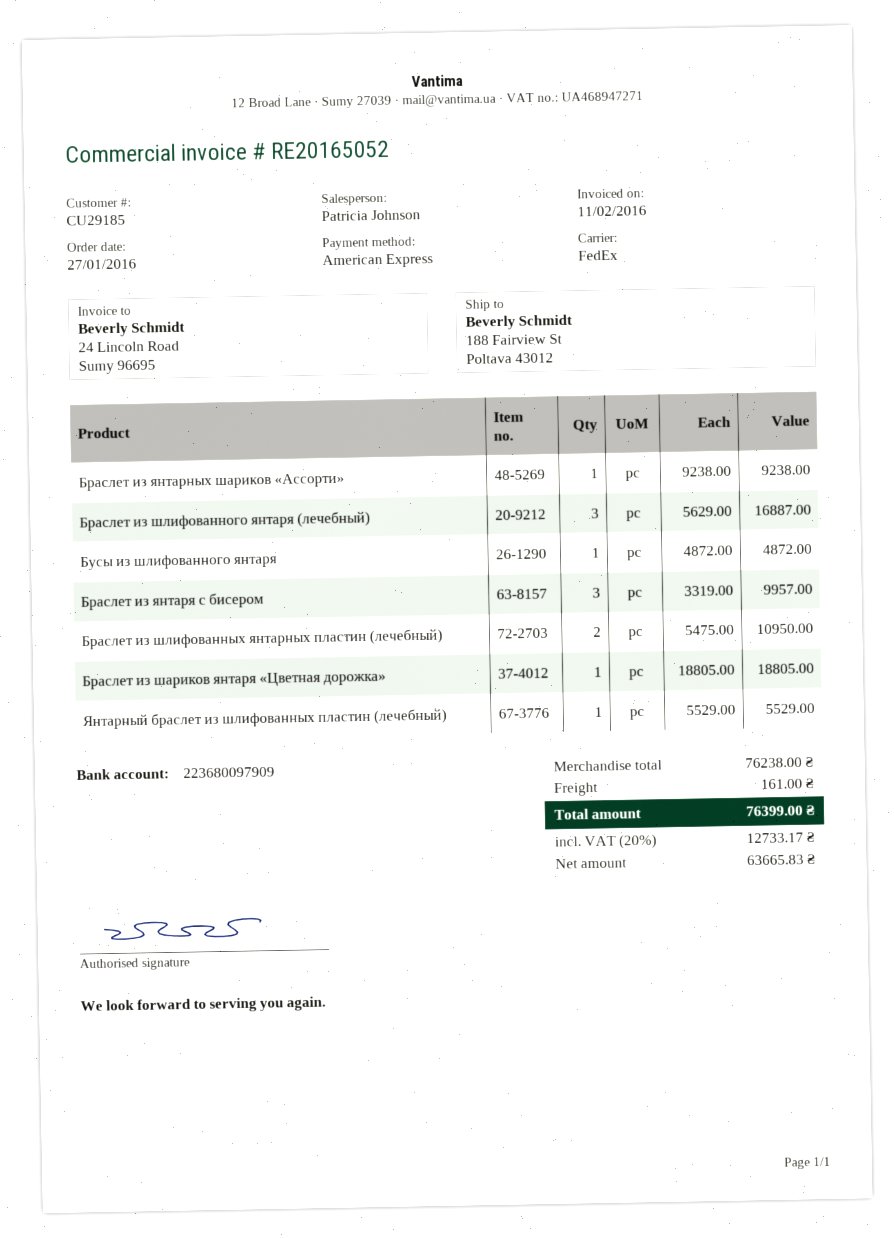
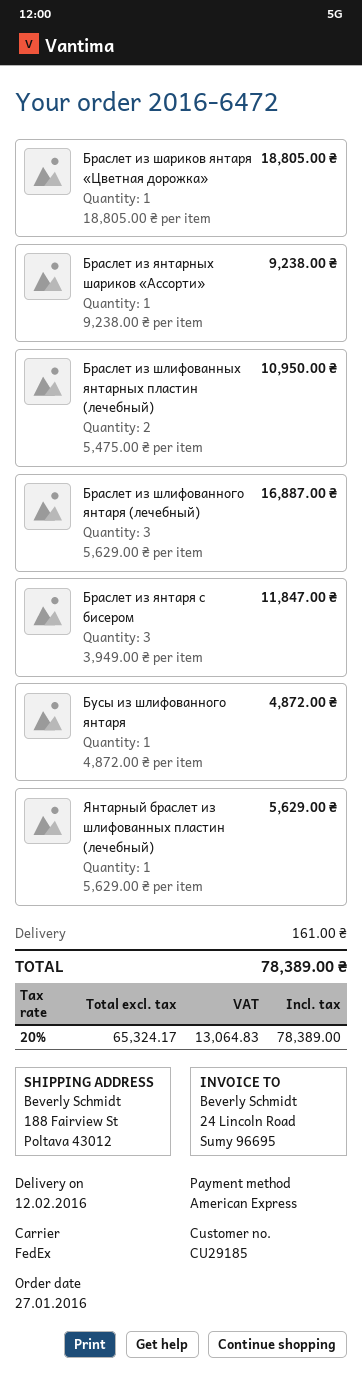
Браслет из янтаря с бисером: 3 x 3319.00 = 9957.00 -> 3 x 3949.00 = 11847.00
Янтарный браслет из шлифованных пластин (лечебный): 1 x 5529.00 = 5529.00 -> 1 x 5629.00 = 5629.00
net: 63665.83 -> 65324.17
tax: 20% = 12733.17 -> 20% = 13064.83
total: 76399.00 -> 78389.00

